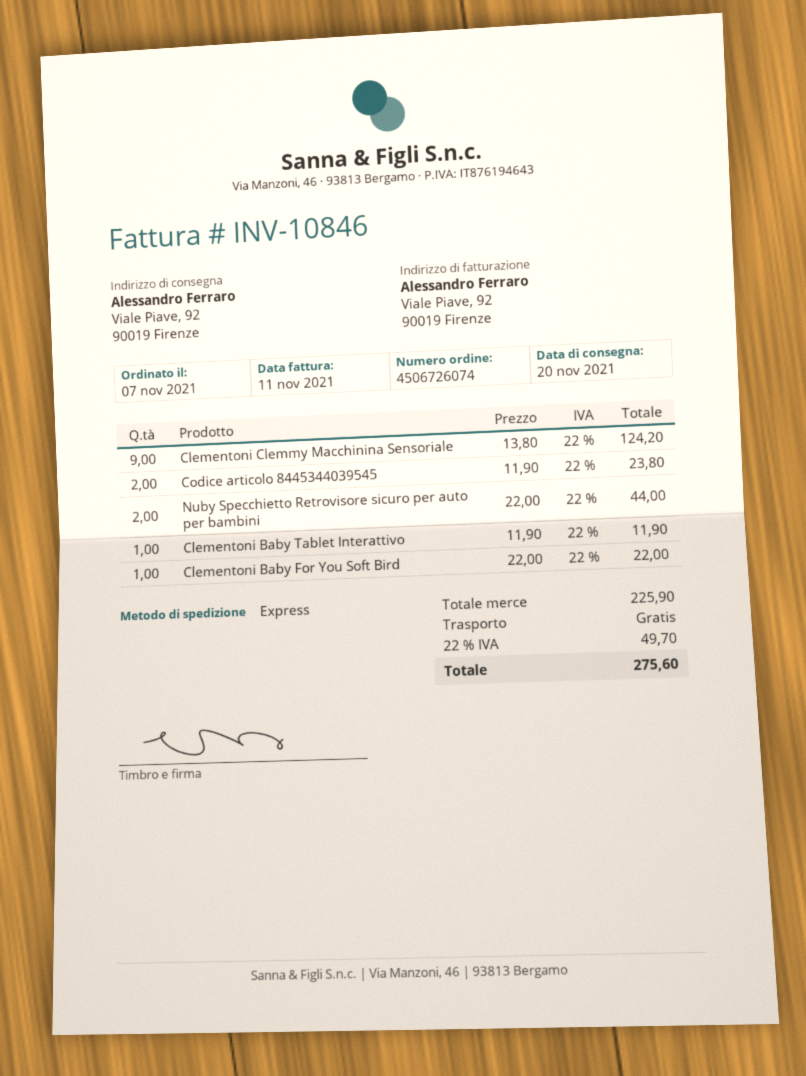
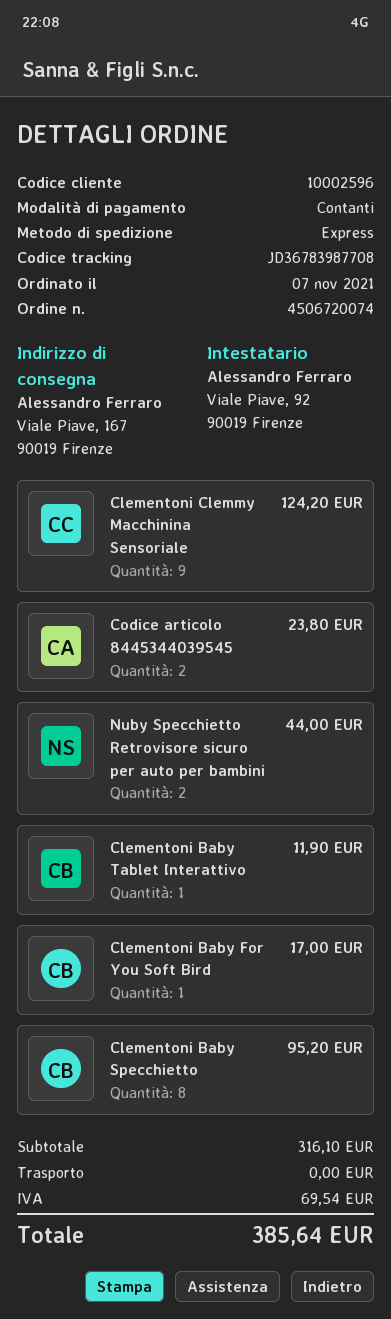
order number: 4506726074 -> 4506720074
ship to: Viale Piave, 92, 90019 Firenze -> Viale Piave, 167, 90019 Firenze
Clementoni Baby For You Soft Bird: 1 for 22.00 -> 1 for 17.00
Clementoni Baby Specchietto: none -> 8 for 95.20
subtotal: 225.90 -> 316.10
tax: 49.70 -> 69.54
total: 275.60 -> 385.64

